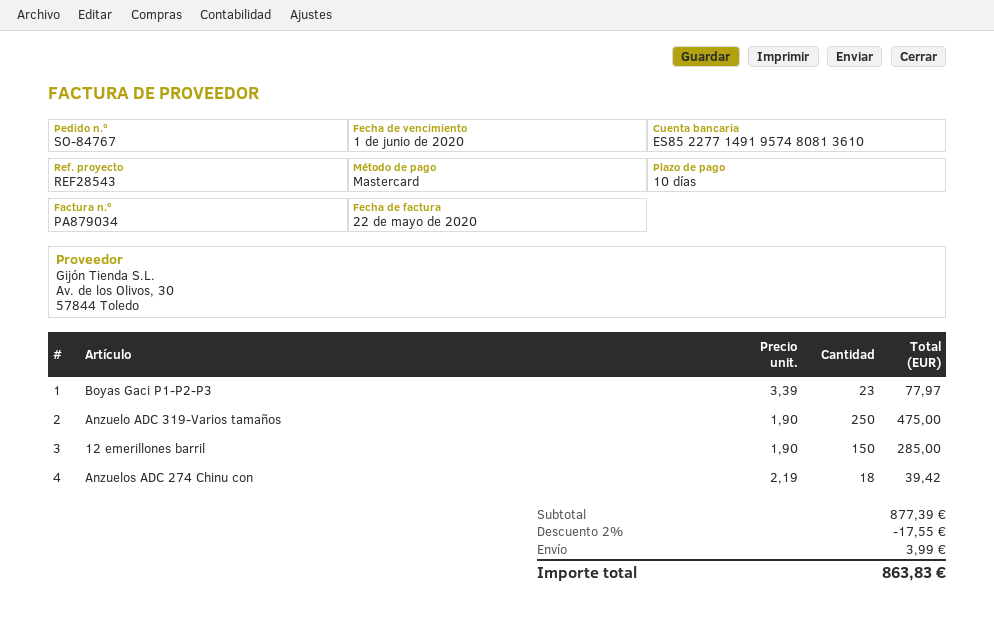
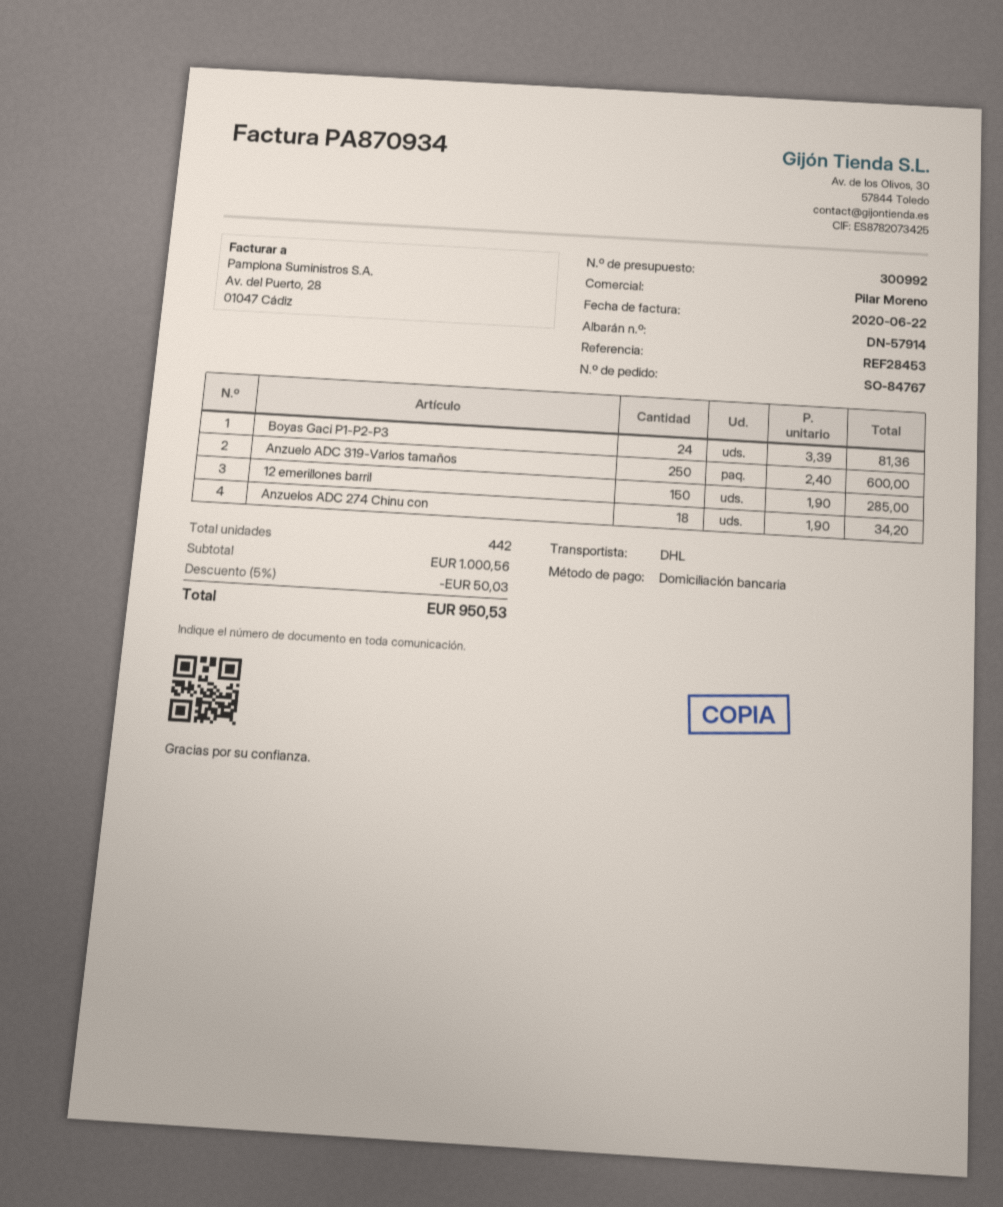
invoice number: PA879034 -> PA870934
invoice date: 2020-05-22 -> 2020-06-22
reference: REF28543 -> REF28453
payment method: Mastercard -> direct debit
Boyas Gaci P1-P2-P3: 23 x 3.39 = 77.97 -> 24 x 3.39 = 81.36
Anzuelo ADC 319-Varios tamaños: 250 x 1.90 = 475.00 -> 250 x 2.40 = 600.00
Anzuelos ADC 274 Chinu con: 18 x 2.19 = 39.42 -> 18 x 1.90 = 34.20
subtotal: 877.39 -> 1000.56
discount: 2% = 17.55 -> 5% = 50.03
shipping: 3.99 -> none
total: 863.83 -> 950.53

